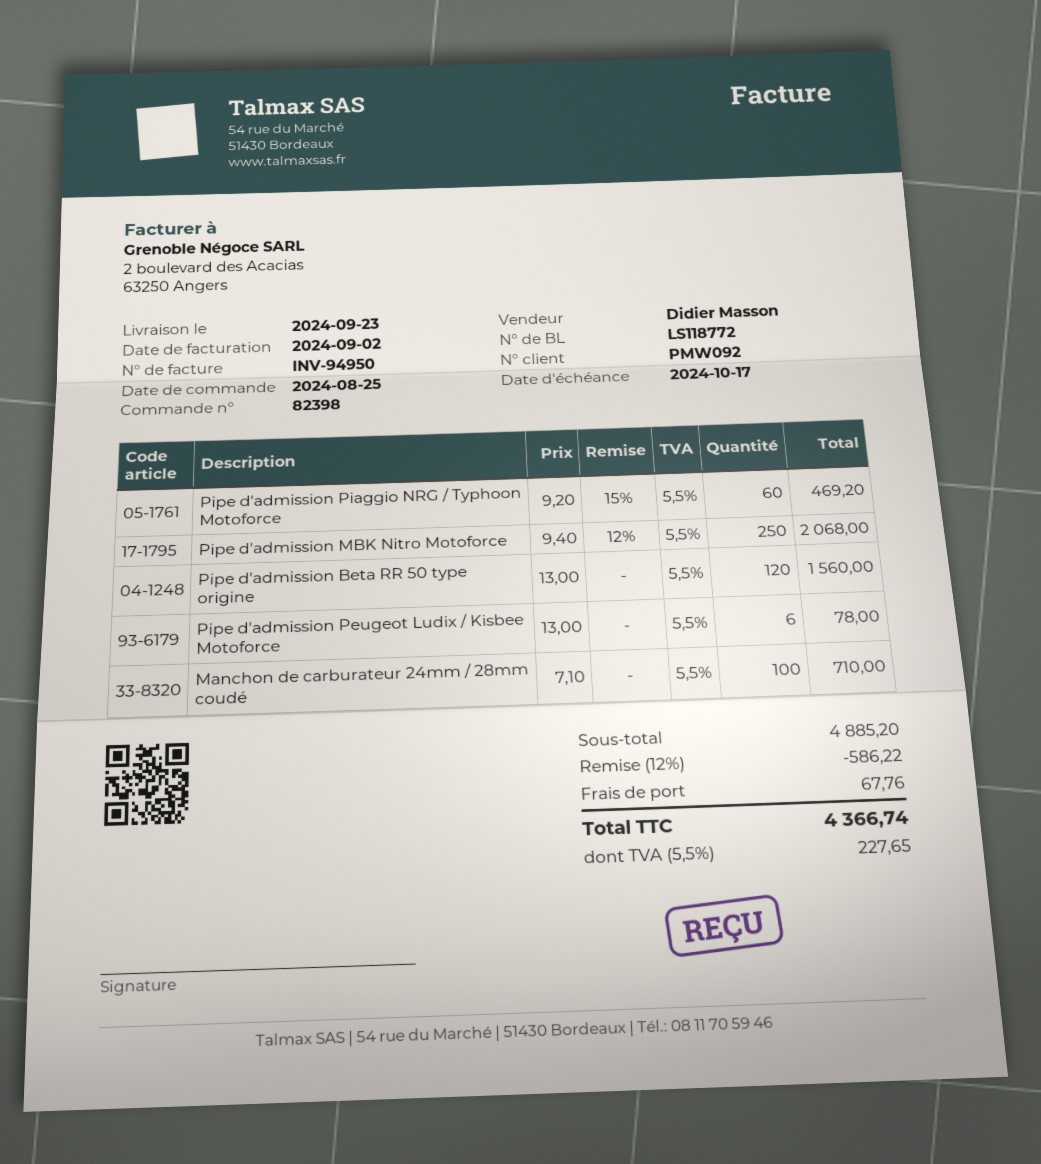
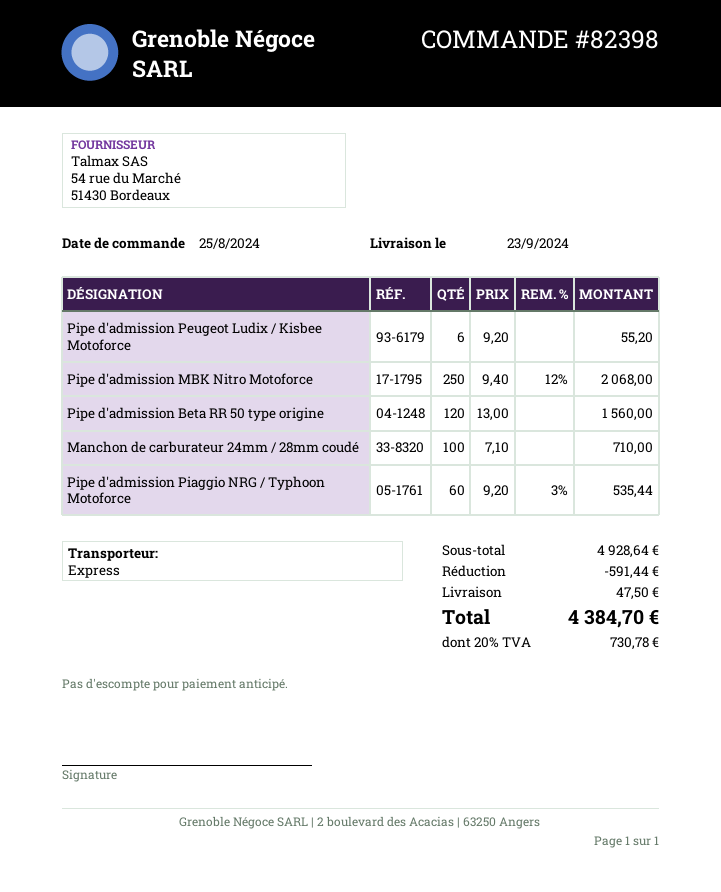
Pipe d'admission Piaggio NRG / Typhoon Motoforce: 60 x 9.20 - 15% = 469.20 -> 60 x 9.20 - 3% = 535.44
Pipe d'admission Peugeot Ludix / Kisbee Motoforce: 6 x 13.00 = 78.00 -> 6 x 9.20 = 55.20
subtotal: 4885.20 -> 4928.64
discount: 586.22 -> 591.44
shipping: 67.76 -> 47.50
tax: 5.5% = 227.65 -> 20% = 730.78
total: 4366.74 -> 4384.70

